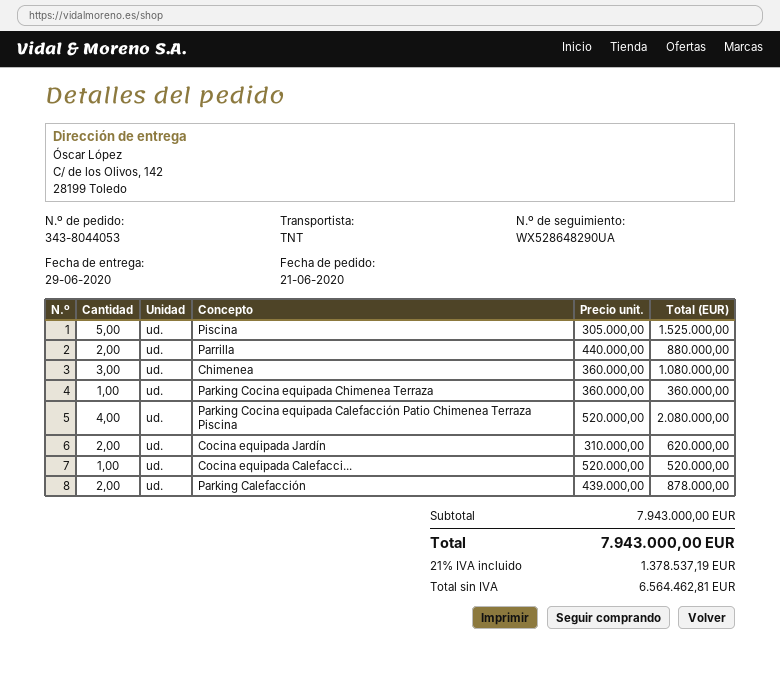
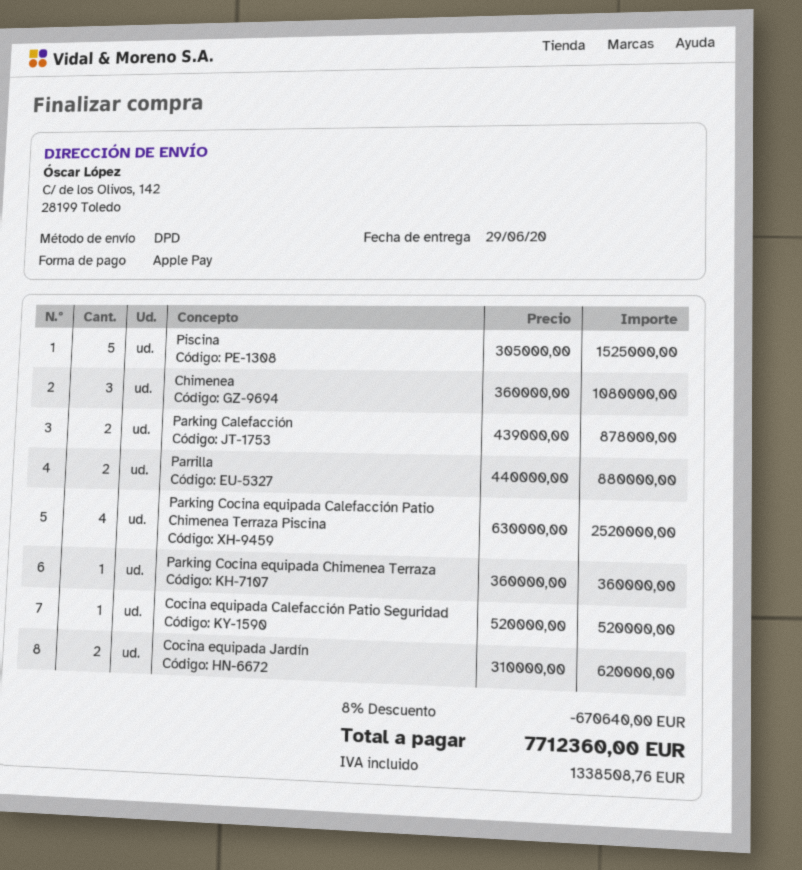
shipping method: TNT -> DPD
Parking Cocina equipada Calefacción Patio Chimenea Terraza Piscina: 4 x 520000.00 = 2080000.00 -> 4 x 630000.00 = 2520000.00
discount: none -> 8% = 670640.00
tax: 1378537.19 -> 1338508.76
total: 7943000.00 -> 7712360.00

